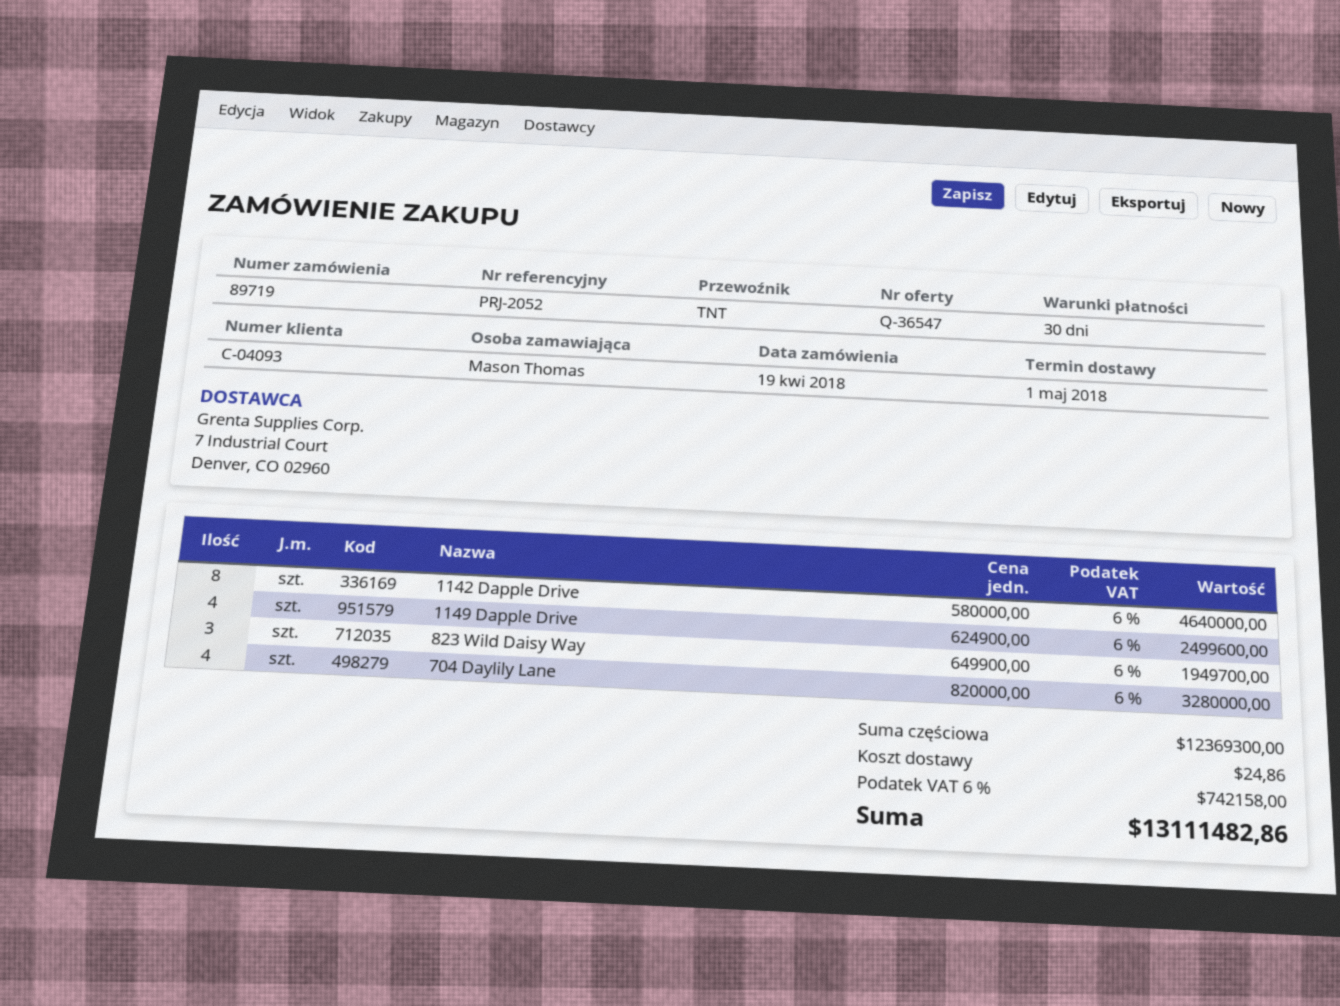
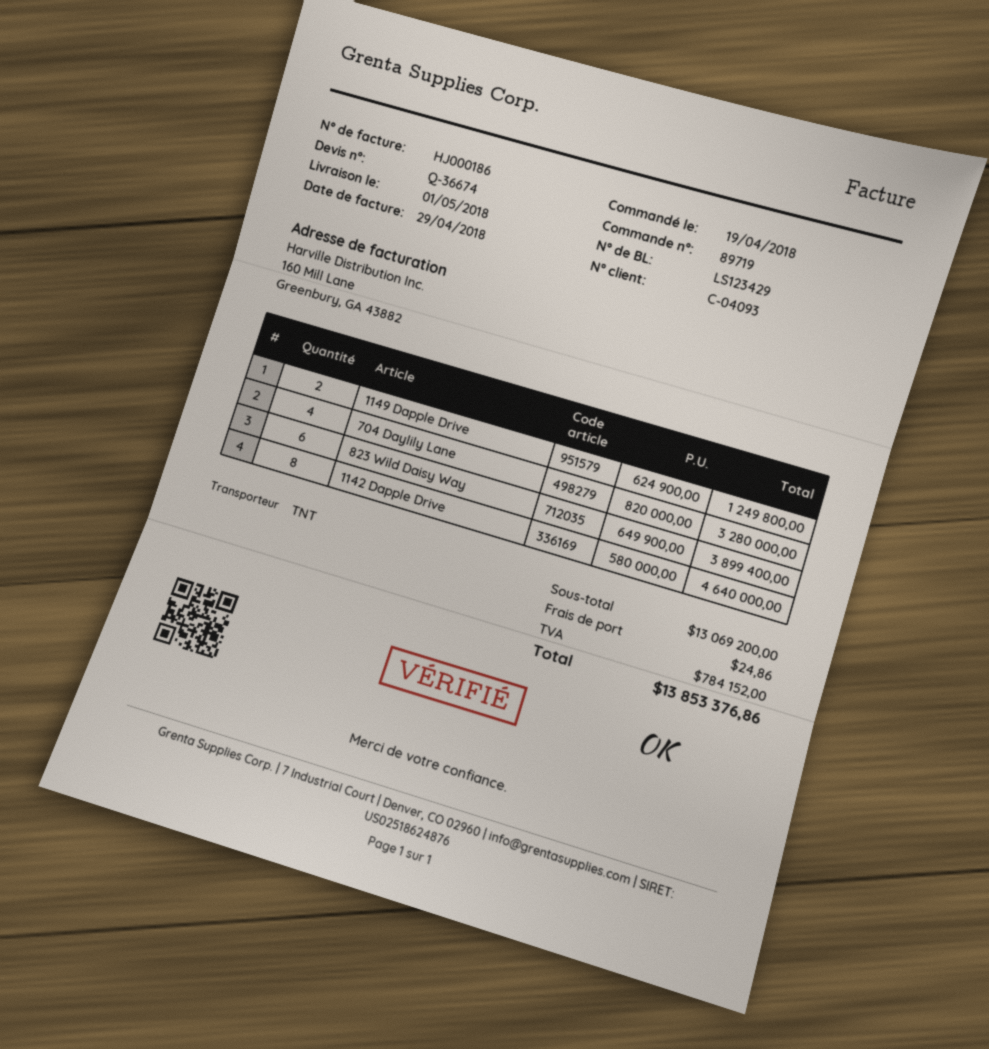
quote number: Q-36547 -> Q-36674
1149 Dapple Drive: 4 x 624900.00 = 2499600.00 -> 2 x 624900.00 = 1249800.00
823 Wild Daisy Way: 3 x 649900.00 = 1949700.00 -> 6 x 649900.00 = 3899400.00
subtotal: 12369300.00 -> 13069200.00
tax: 742158.00 -> 784152.00
total: 13111482.86 -> 13853376.86

